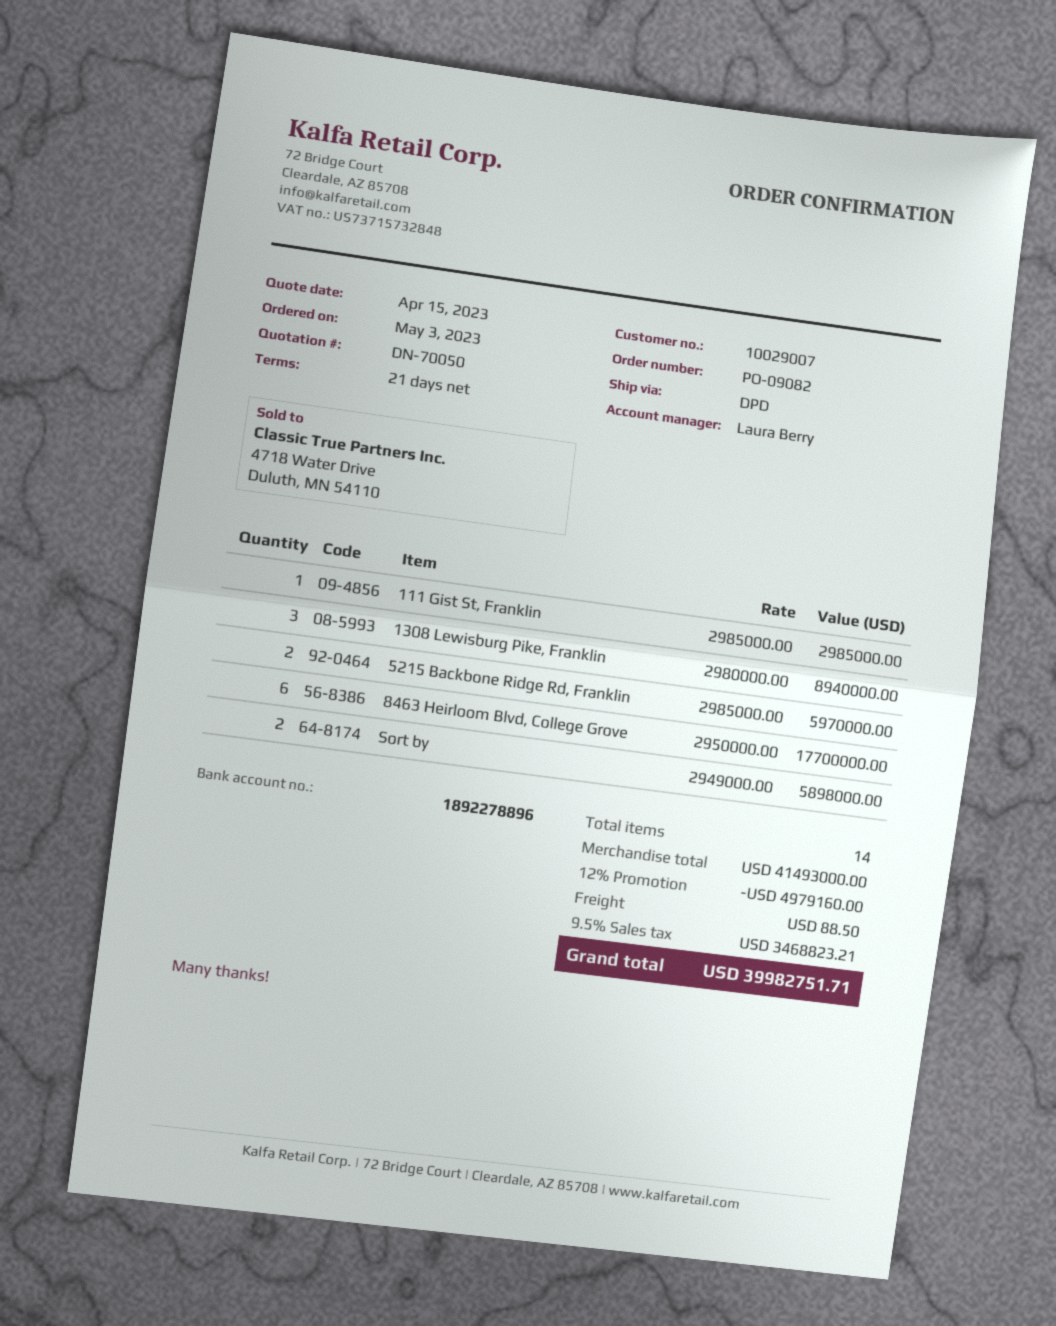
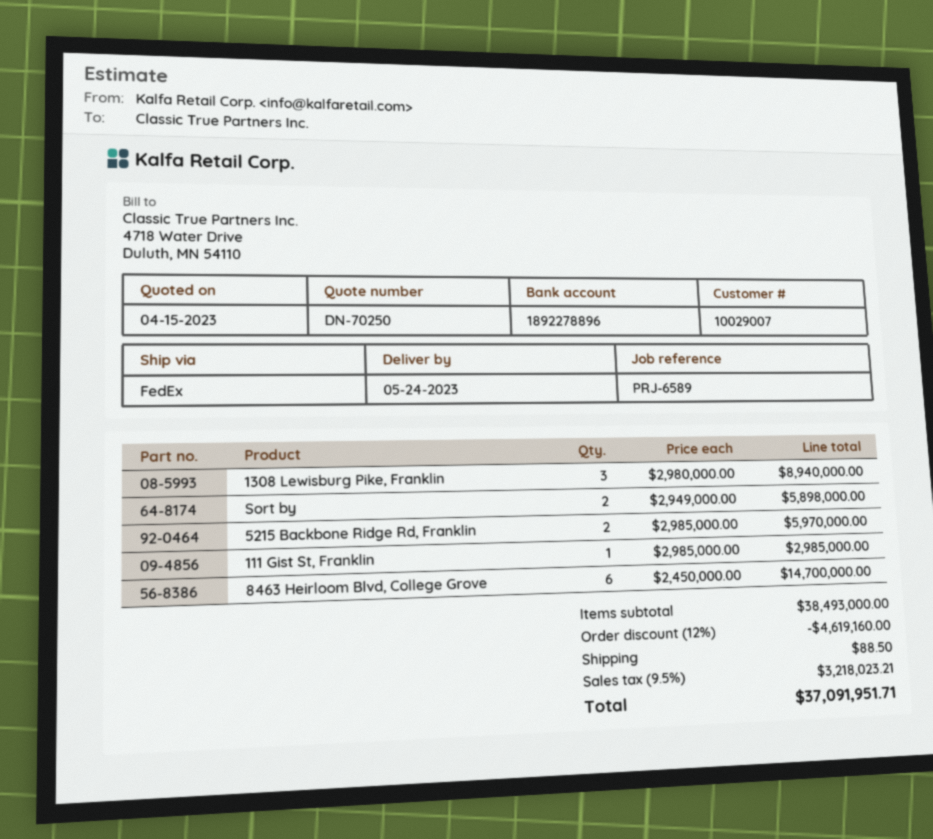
quote number: DN-70050 -> DN-70250
shipping method: DPD -> FedEx
8463 Heirloom Blvd, College Grove: 6 x 2950000.00 = 17700000.00 -> 6 x 2450000.00 = 14700000.00
subtotal: 41493000.00 -> 38493000.00
discount: 12% = 4979160.00 -> 12% = 4619160.00
tax: 9.5% = 3468823.21 -> 9.5% = 3218023.21
total: 39982751.71 -> 37091951.71

